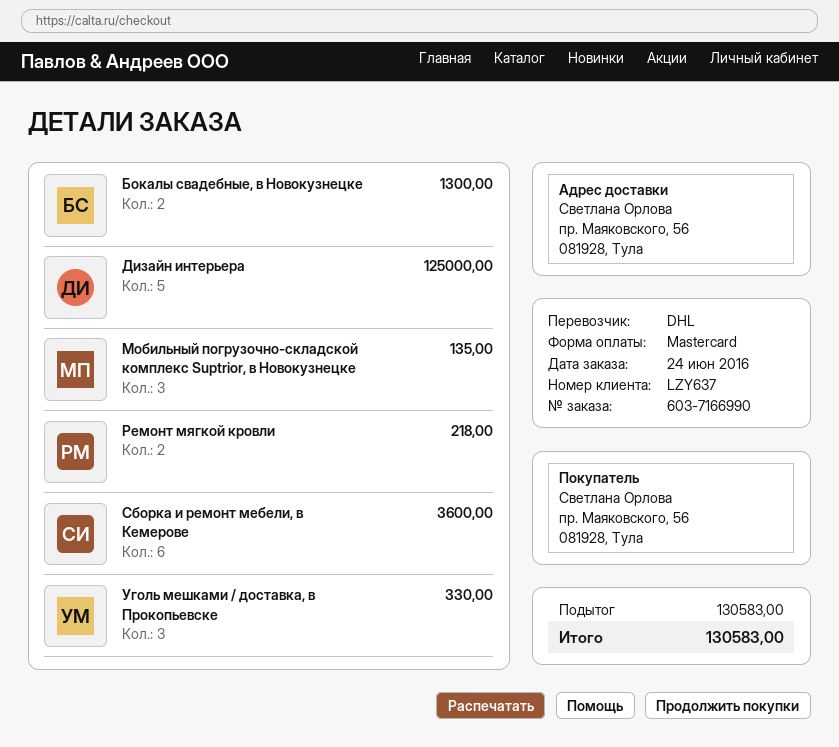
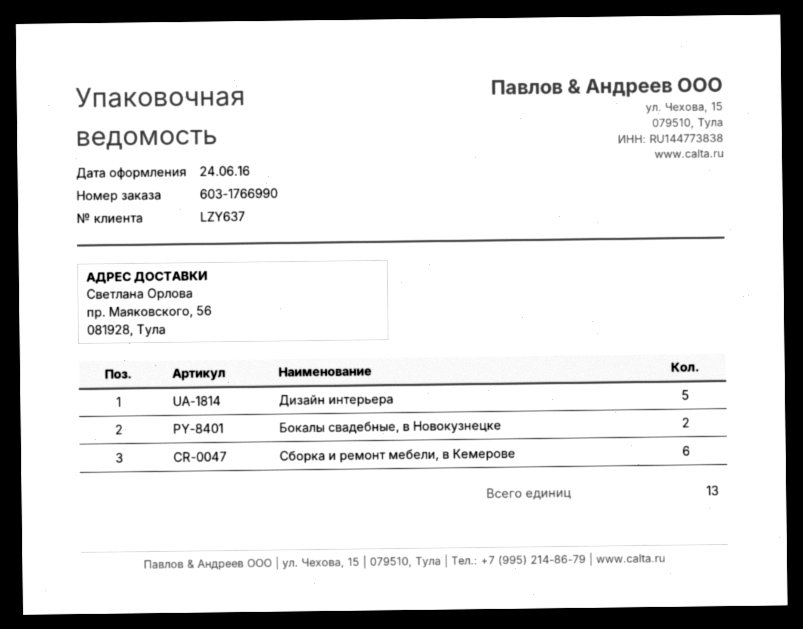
order number: 603-7166990 -> 603-1766990
Мобильный погрузочно-складской комплекс Suptrior, в Новокузнецке: 3 -> none
Ремонт мягкой кровли: 2 -> none
Уголь мешками / доставка, в Прокопьевске: 3 -> none

